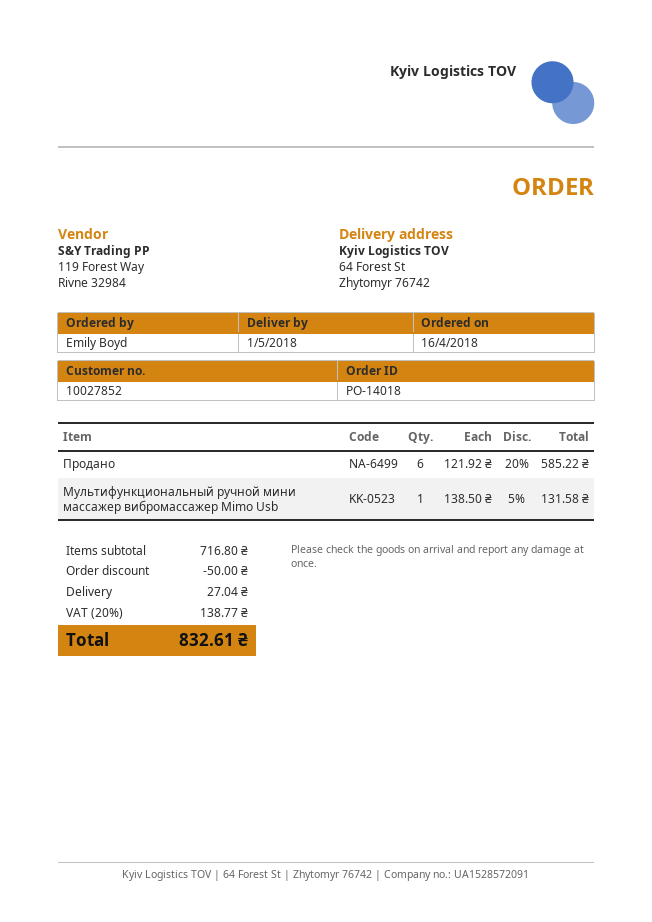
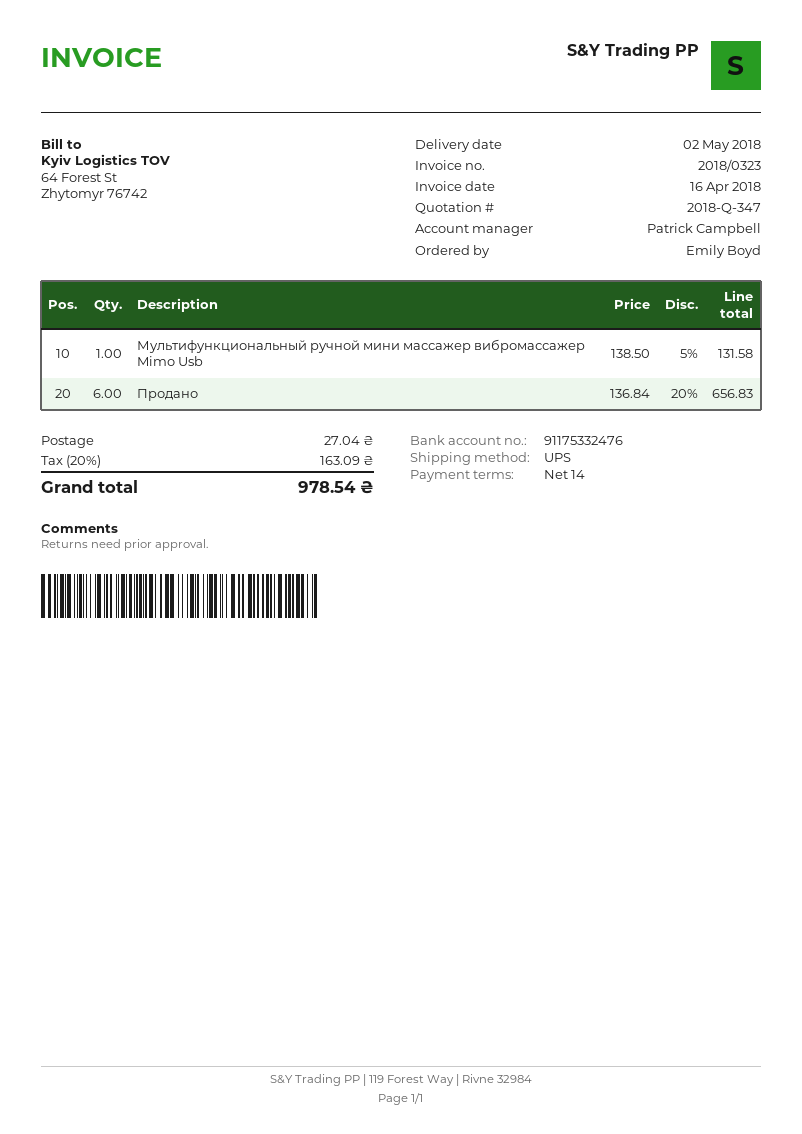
delivery date: 2018-05-01 -> 2018-05-02
Продано: 6 x 121.92 - 20% = 585.22 -> 6 x 136.84 - 20% = 656.83
discount: 50.00 -> none
tax: 20% = 138.77 -> 20% = 163.09
total: 832.61 -> 978.54

